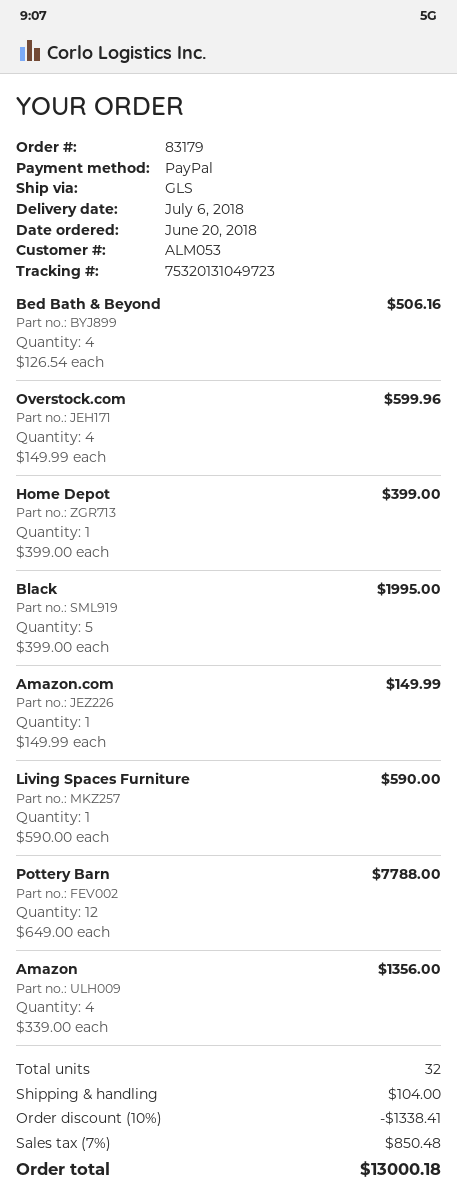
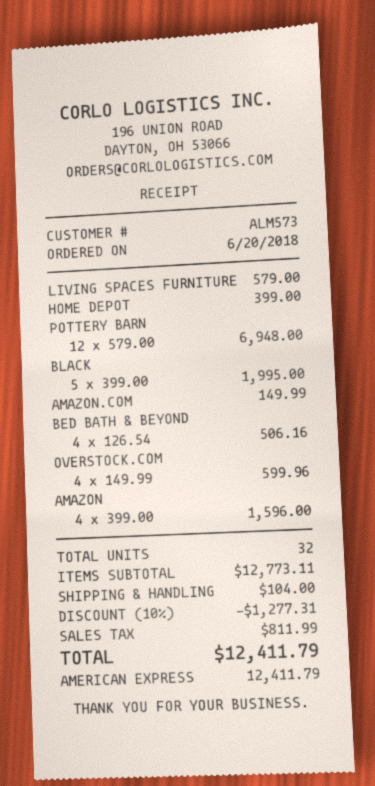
customer number: ALM053 -> ALM573
payment method: PayPal -> American Express
Living Spaces Furniture: 1 x 590.00 = 590.00 -> 1 x 579.00 = 579.00
Pottery Barn: 12 x 649.00 = 7788.00 -> 12 x 579.00 = 6948.00
Amazon: 4 x 339.00 = 1356.00 -> 4 x 399.00 = 1596.00
discount: 10% = 1338.41 -> 10% = 1277.31
tax: 850.48 -> 811.99
total: 13000.18 -> 12411.79

